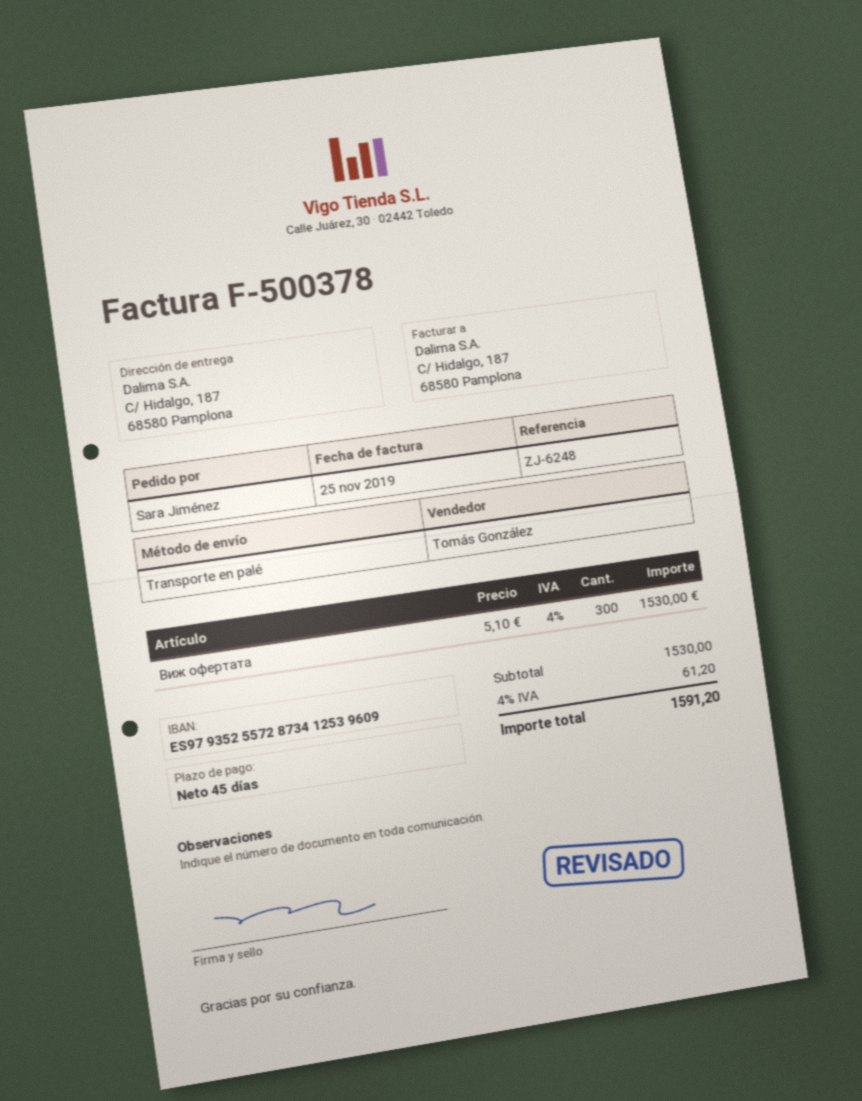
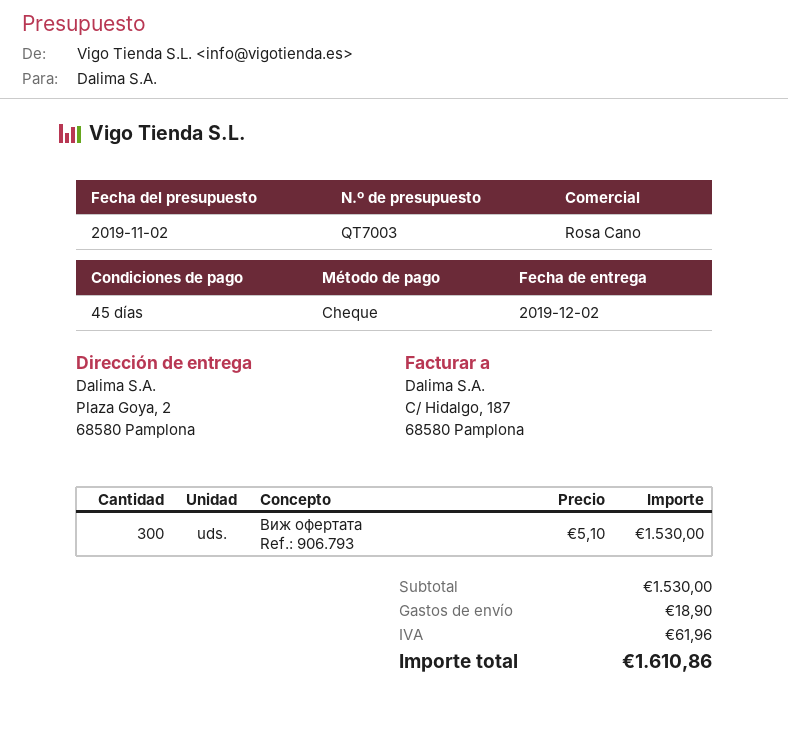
sales rep: Tomás González -> Rosa Cano
ship to: C/ Hidalgo, 187, 68580 Pamplona -> Plaza Goya, 2, 68580 Pamplona
shipping: none -> 18.90
tax: 61.20 -> 61.96
total: 1591.20 -> 1610.86

